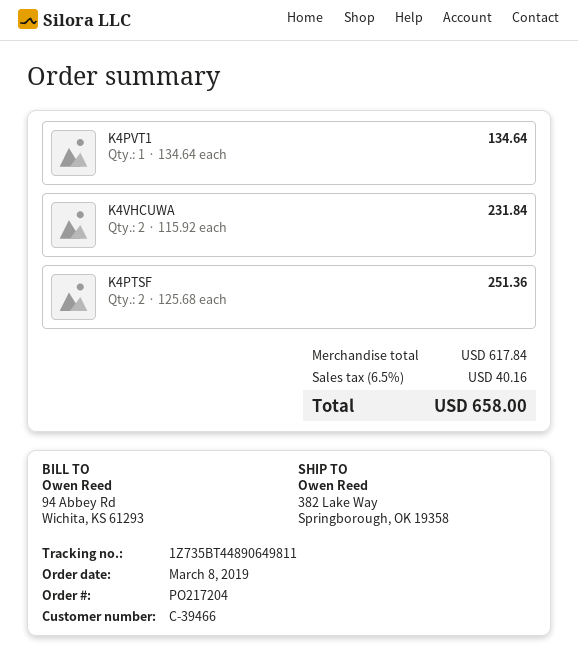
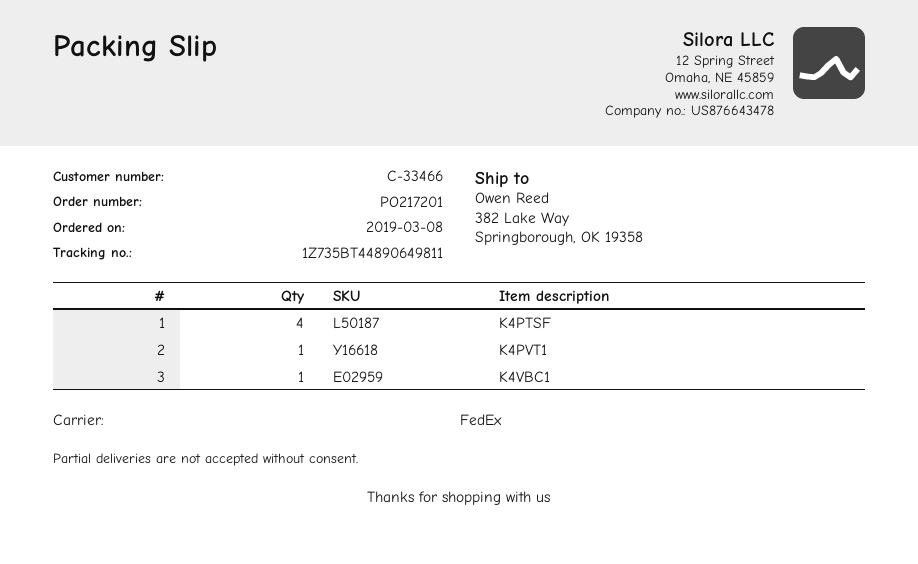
order number: PO217204 -> PO217201
customer number: C-39466 -> C-33466
K4VHCUWA: 2 -> none
K4PTSF: 2 -> 4
K4VBC1: none -> 1

